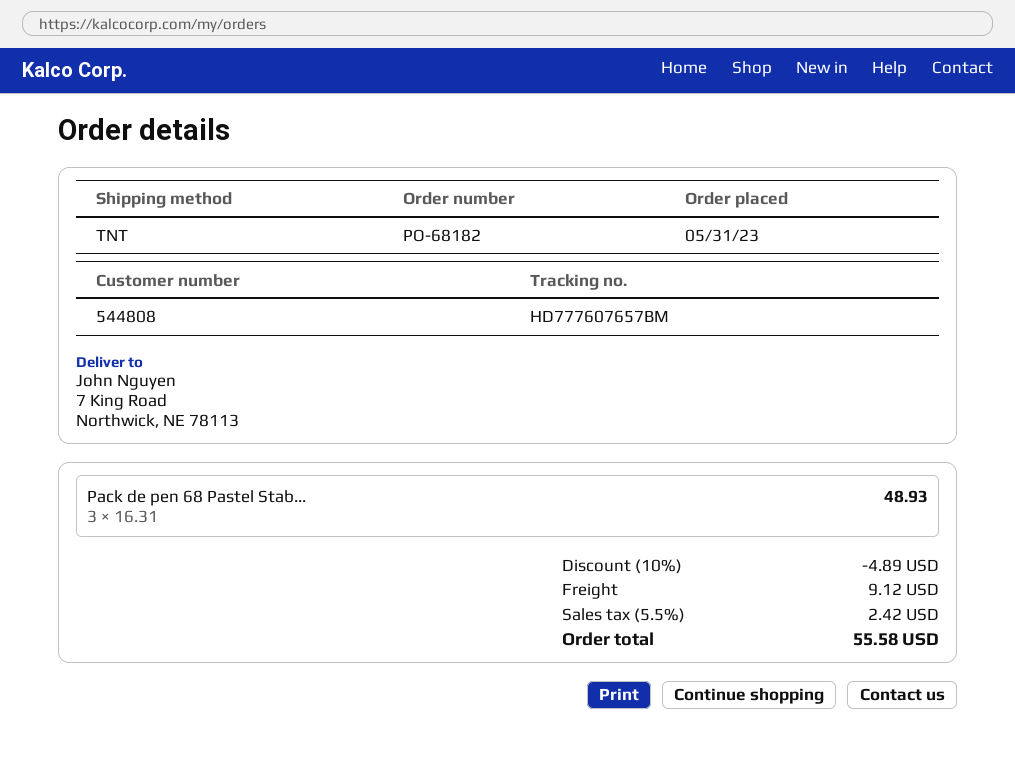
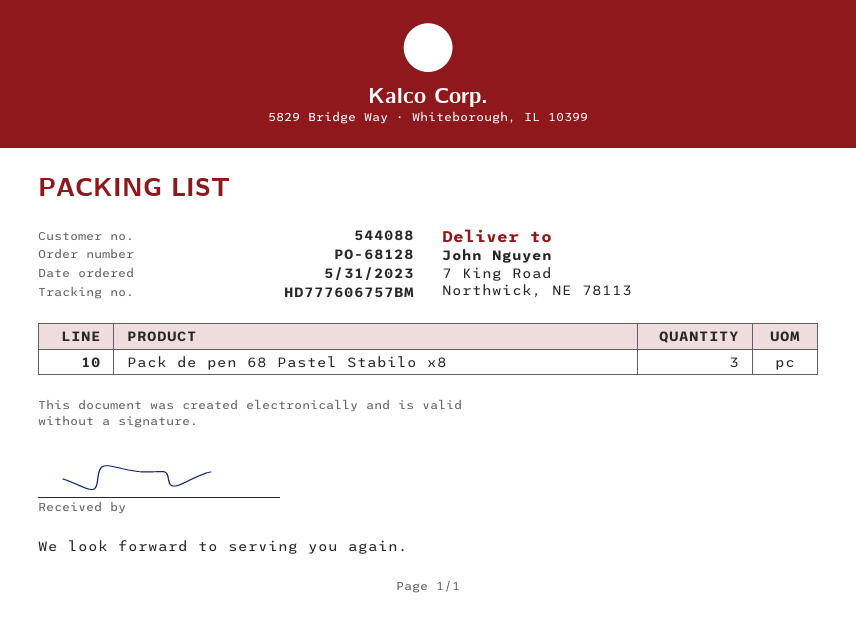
order number: PO-68182 -> PO-68128
customer number: 544808 -> 544088
tracking number: HD777607657BM -> HD777606757BM

